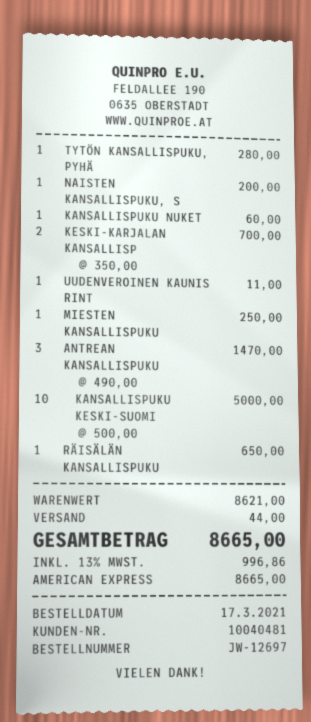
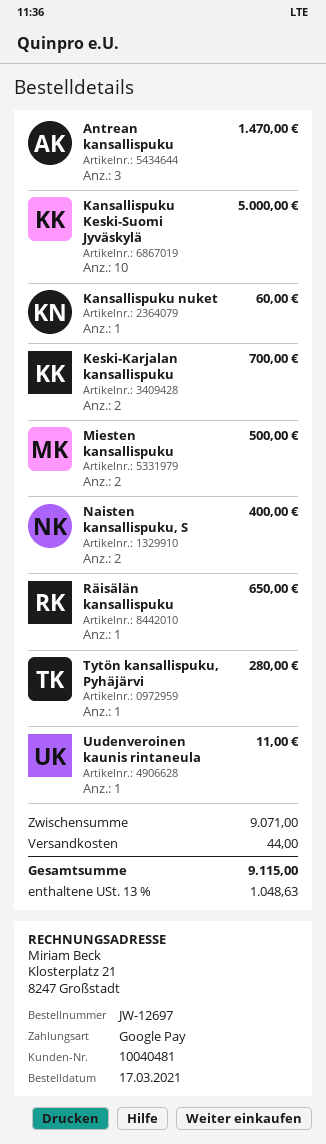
payment method: American Express -> Google Pay
NAISTEN KANSALLISPUKU, S: 1 for 200.00 -> 2 for 400.00
MIESTEN KANSALLISPUKU: 1 for 250.00 -> 2 for 500.00
subtotal: 8621.00 -> 9071.00
tax: 13% = 996.86 -> 13% = 1048.63
total: 8665.00 -> 9115.00

